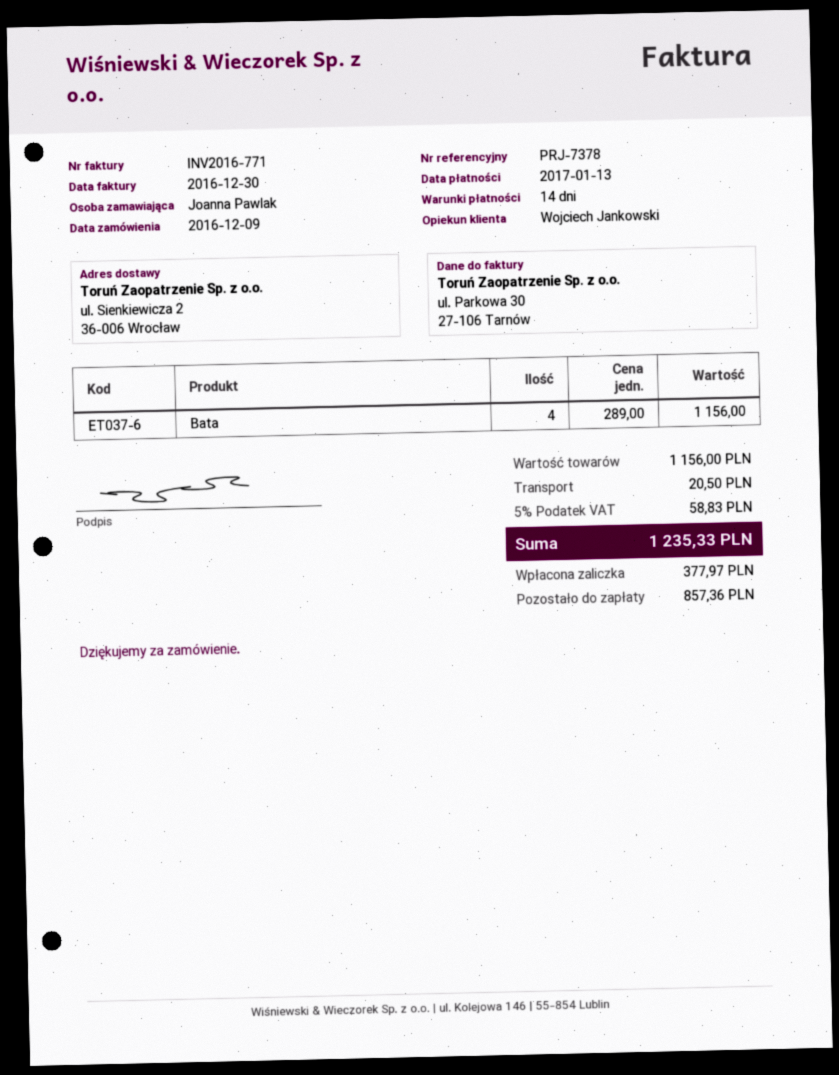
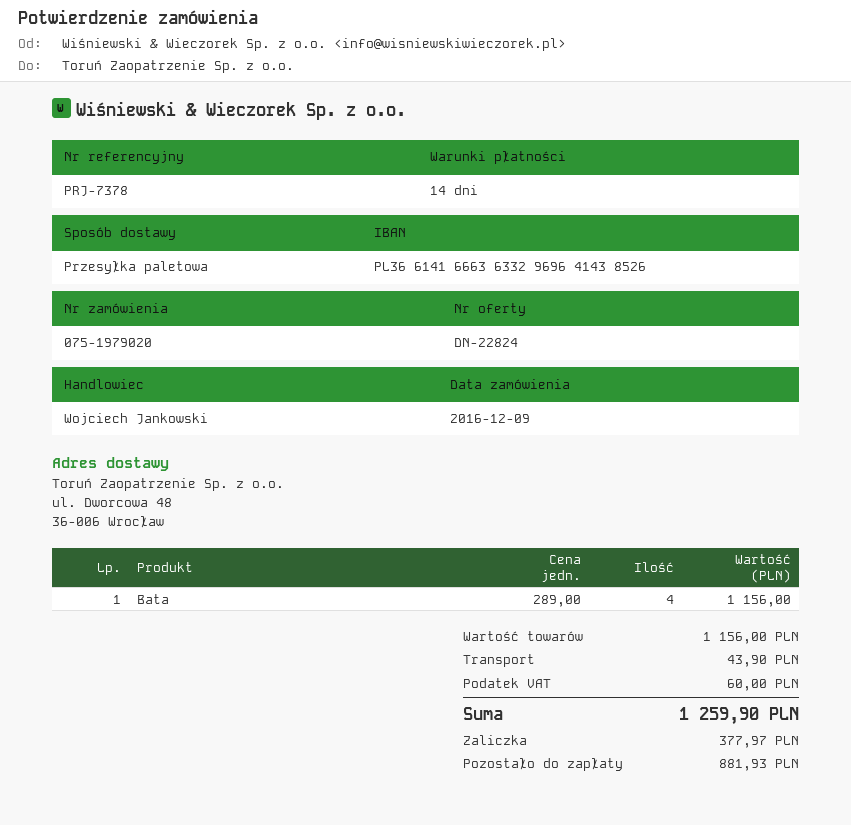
ship to: ul. Sienkiewicza 2, 36-006 Wrocław -> ul. Dworcowa 48, 36-006 Wrocław
shipping: 20.50 -> 43.90
tax: 58.83 -> 60.00
total: 1235.33 -> 1259.90
balance: 857.36 -> 881.93

